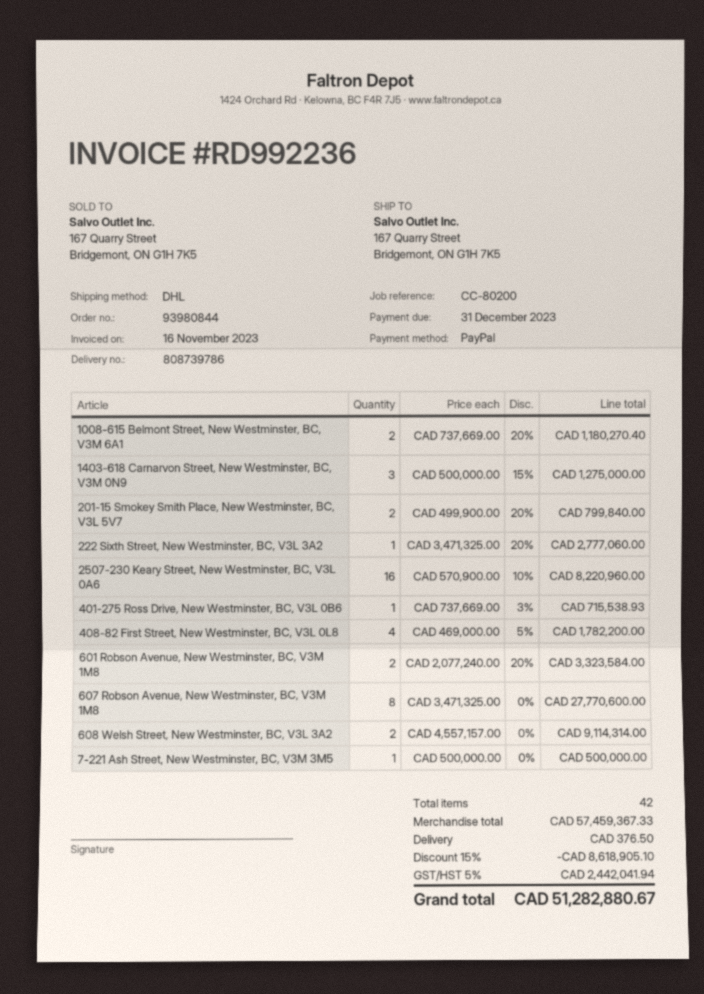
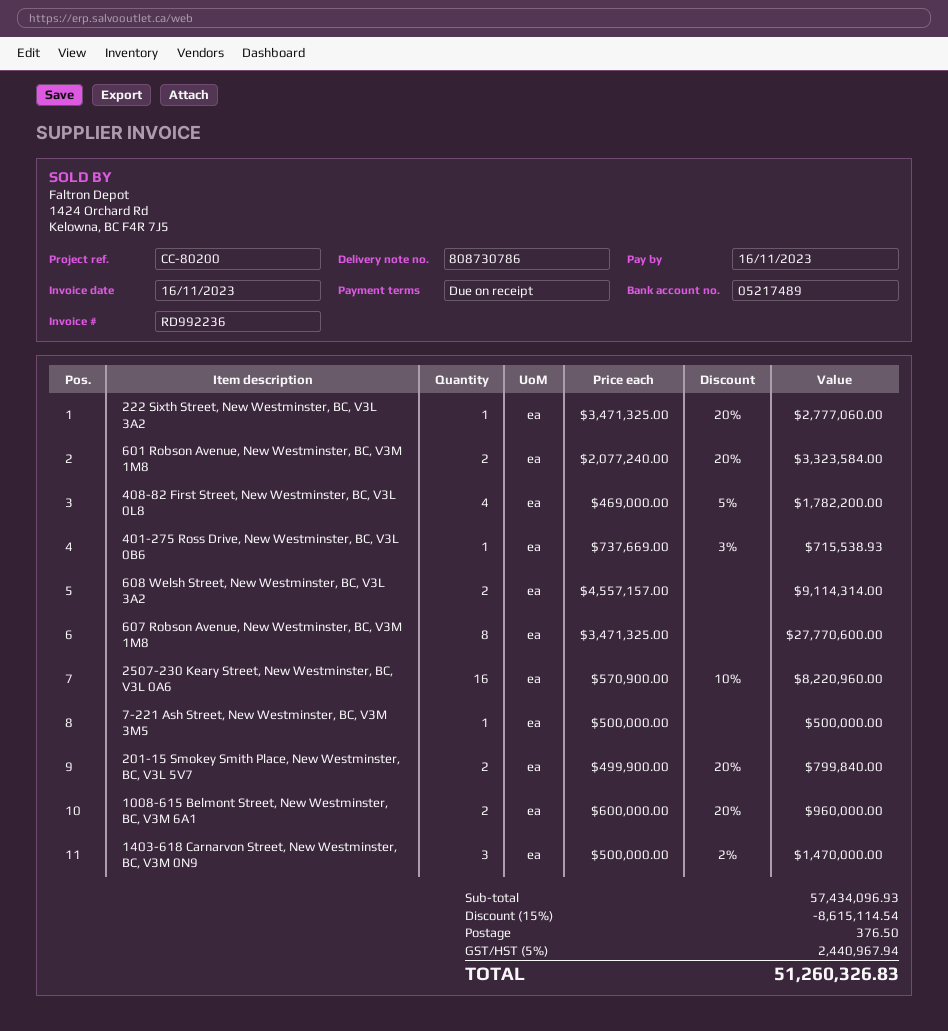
delivery note number: 808739786 -> 808730786
due date: 2023-12-31 -> 2023-11-16
1008-615 Belmont Street, New Westminster, BC, V3M 6A1: 2 x 737669.00 - 20% = 1180270.40 -> 2 x 600000.00 - 20% = 960000.00
1403-618 Carnarvon Street, New Westminster, BC, V3M 0N9: 3 x 500000.00 - 15% = 1275000.00 -> 3 x 500000.00 - 2% = 1470000.00
subtotal: 57459367.33 -> 57434096.93
discount: 15% = 8618905.10 -> 15% = 8615114.54
tax: 5% = 2442041.94 -> 5% = 2440967.94
total: 51282880.67 -> 51260326.83

